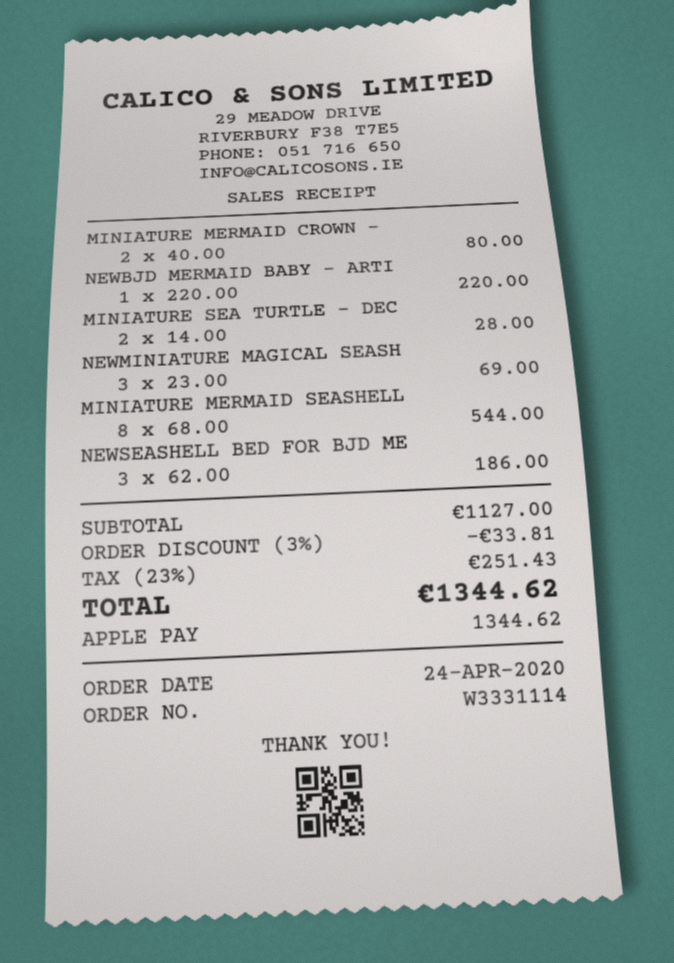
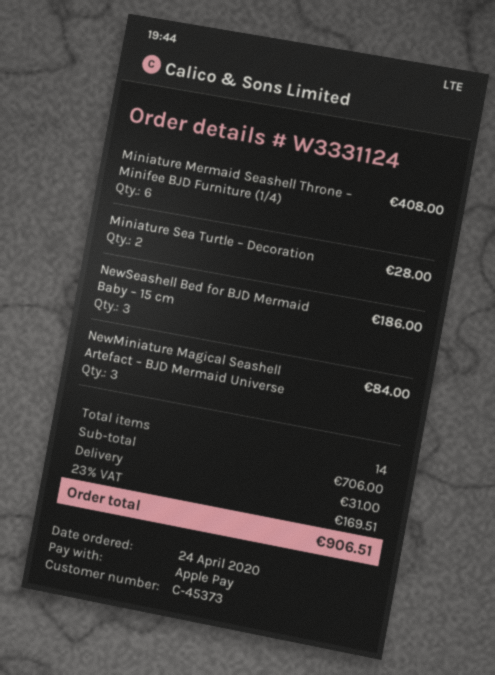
order number: W3331114 -> W3331124
MINIATURE MERMAID CROWN –: 2 for 80.00 -> none
NEWBJD MERMAID BABY – ARTI: 1 for 220.00 -> none
NEWMINIATURE MAGICAL SEASH: 3 for 69.00 -> 3 for 84.00
MINIATURE MERMAID SEASHELL: 8 for 544.00 -> 6 for 408.00
subtotal: 1127.00 -> 706.00
discount: 3% = 33.81 -> none
shipping: none -> 31.00
tax: 23% = 251.43 -> 23% = 169.51
total: 1344.62 -> 906.51

